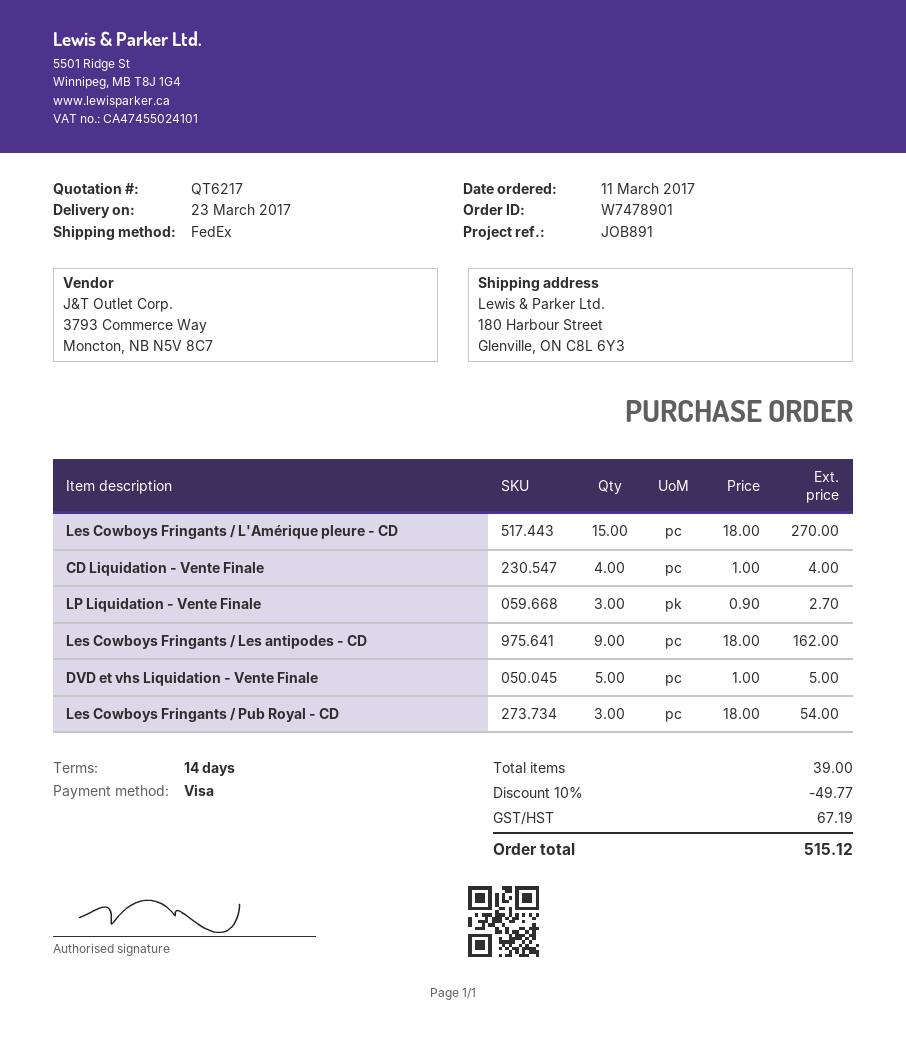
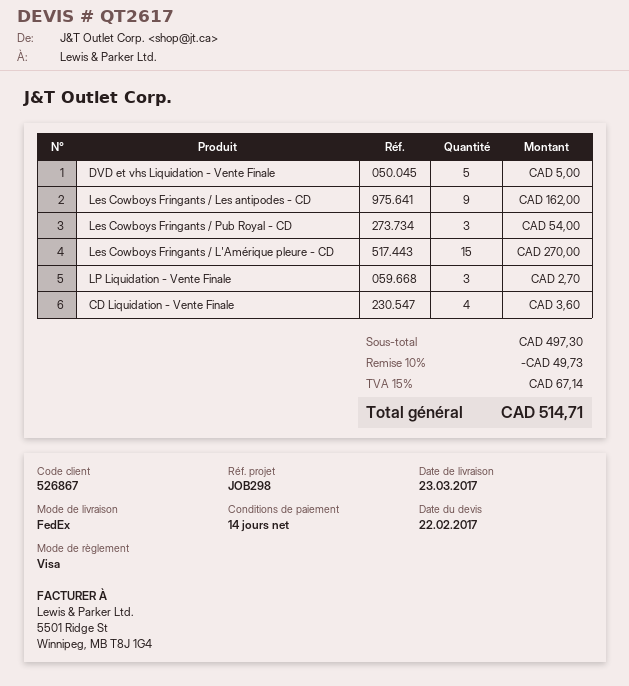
quote number: QT6217 -> QT2617
reference: JOB891 -> JOB298
CD Liquidation - Vente Finale: 4 for 4.00 -> 4 for 3.60
discount: 10% = 49.77 -> 10% = 49.73
tax: 67.19 -> 67.14
total: 515.12 -> 514.71

